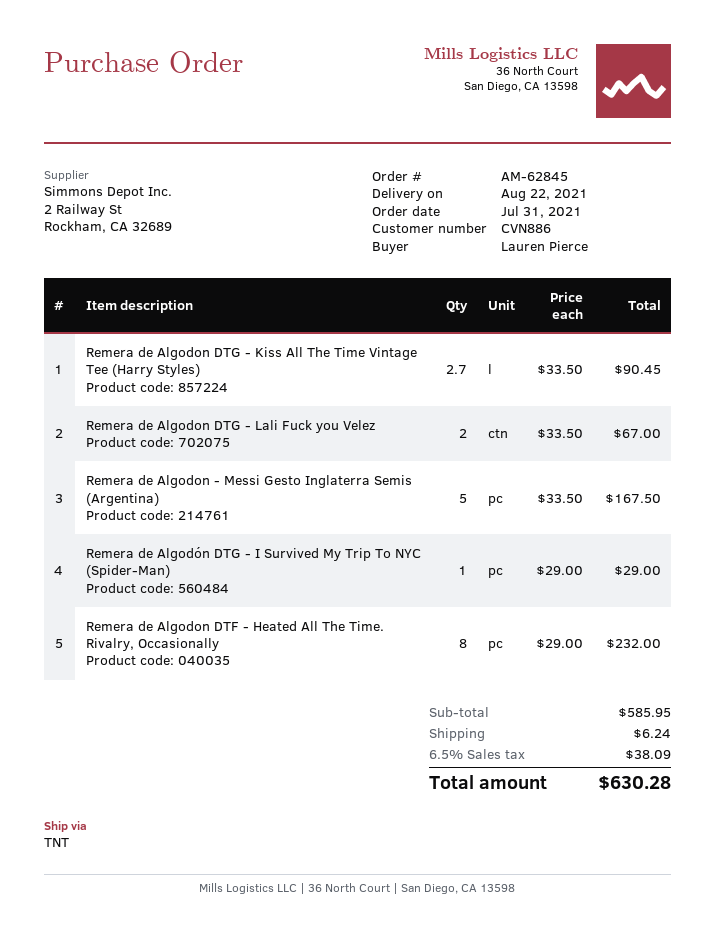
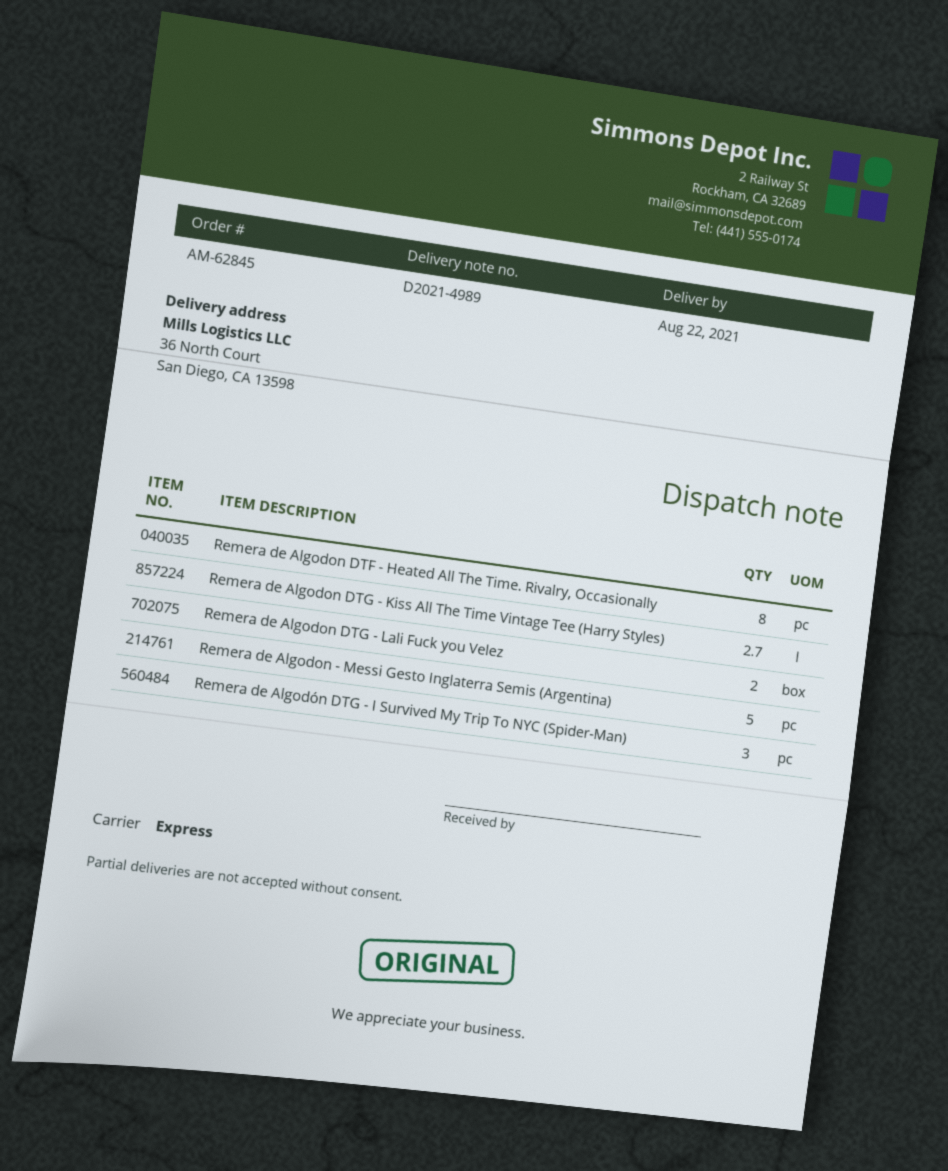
shipping method: TNT -> express
Remera de Algodón DTG - I Survived My Trip To NYC (Spider-Man): 1 -> 3

